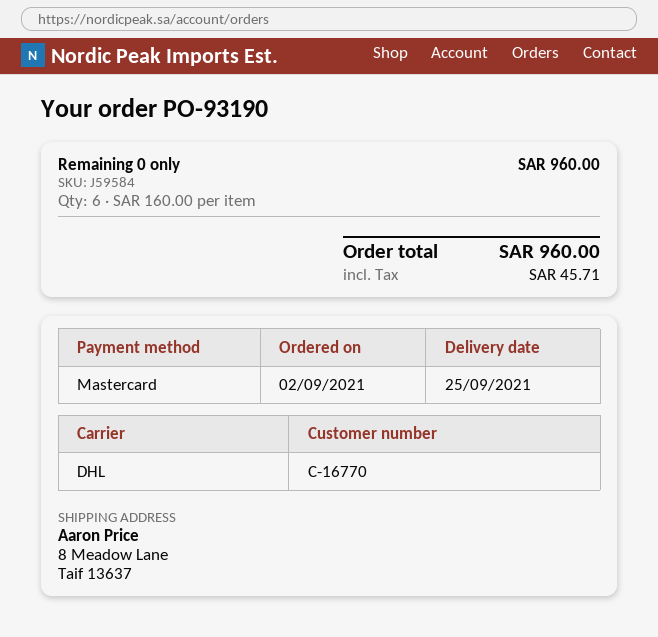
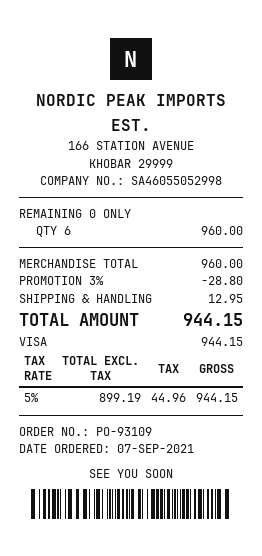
order number: PO-93190 -> PO-93109
order date: 2021-09-02 -> 2021-09-07
payment method: Mastercard -> Visa
discount: none -> 3% = 28.80
shipping: none -> 12.95
tax: 45.71 -> 44.96
total: 960.00 -> 944.15

